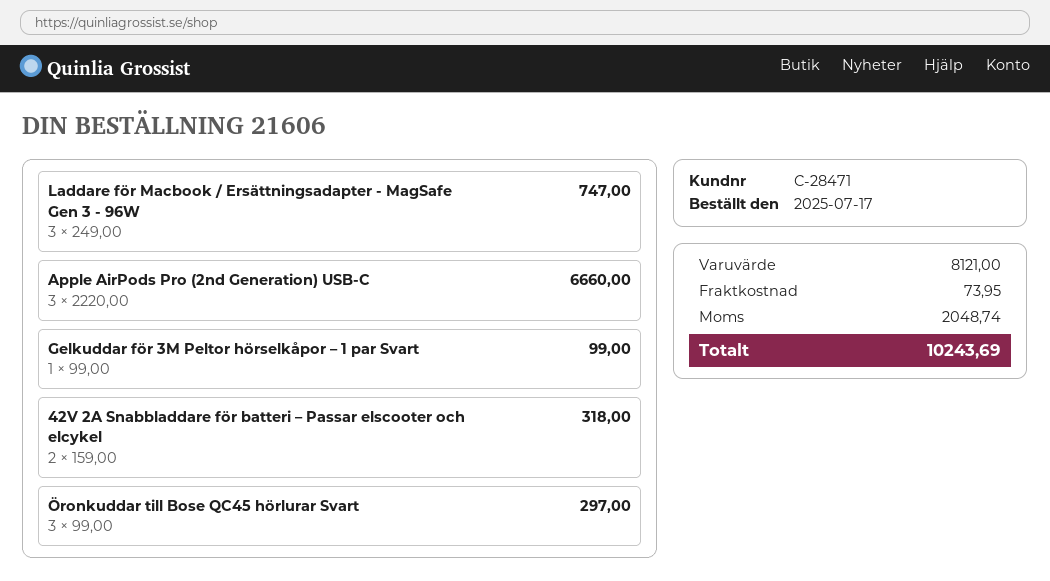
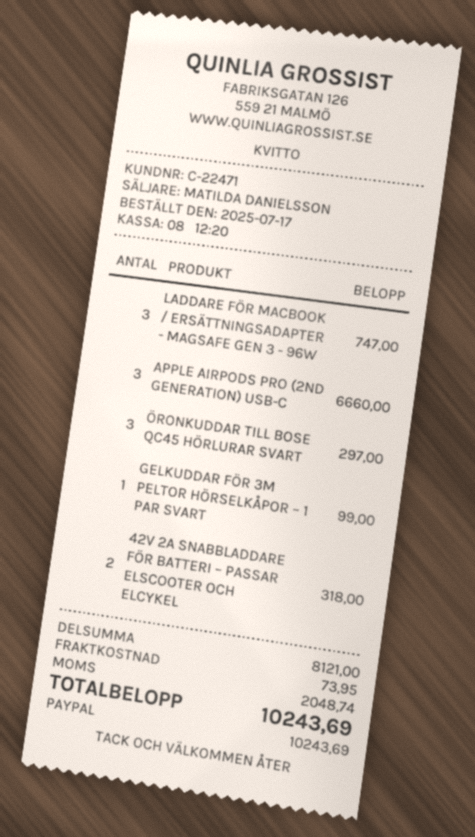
customer number: C-28471 -> C-22471

